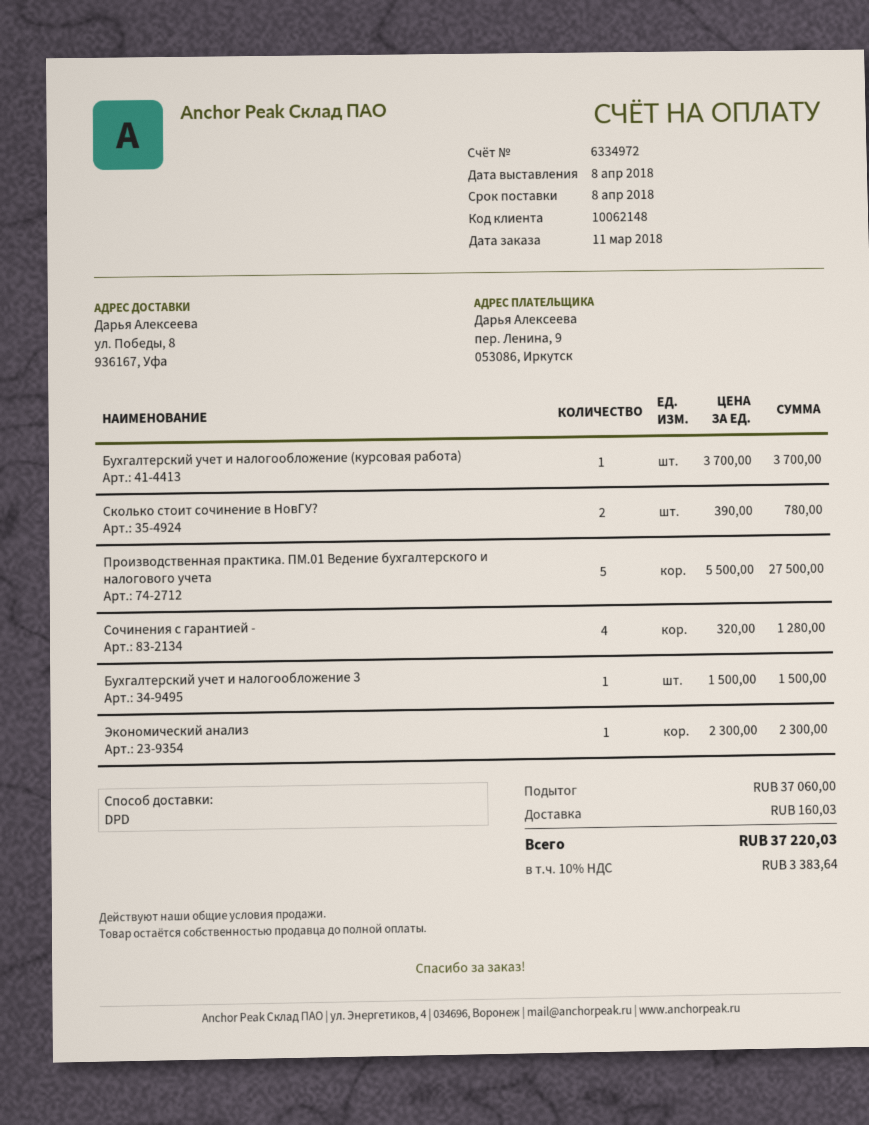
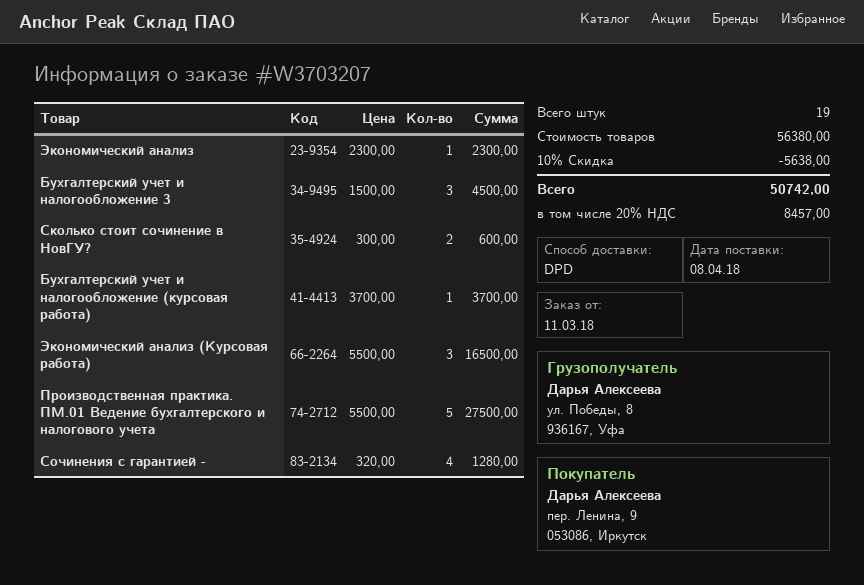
Сколько стоит сочинение в НовГУ?: 2 x 390.00 = 780.00 -> 2 x 300.00 = 600.00
Бухгалтерский учет и налогообложение 3: 1 x 1500.00 = 1500.00 -> 3 x 1500.00 = 4500.00
Экономический анализ (Курсовая работа): none -> 3 x 5500.00 = 16500.00
subtotal: 37060.00 -> 56380.00
discount: none -> 10% = 5638.00
shipping: 160.03 -> none
tax: 10% = 3383.64 -> 20% = 8457.00
total: 37220.03 -> 50742.00

